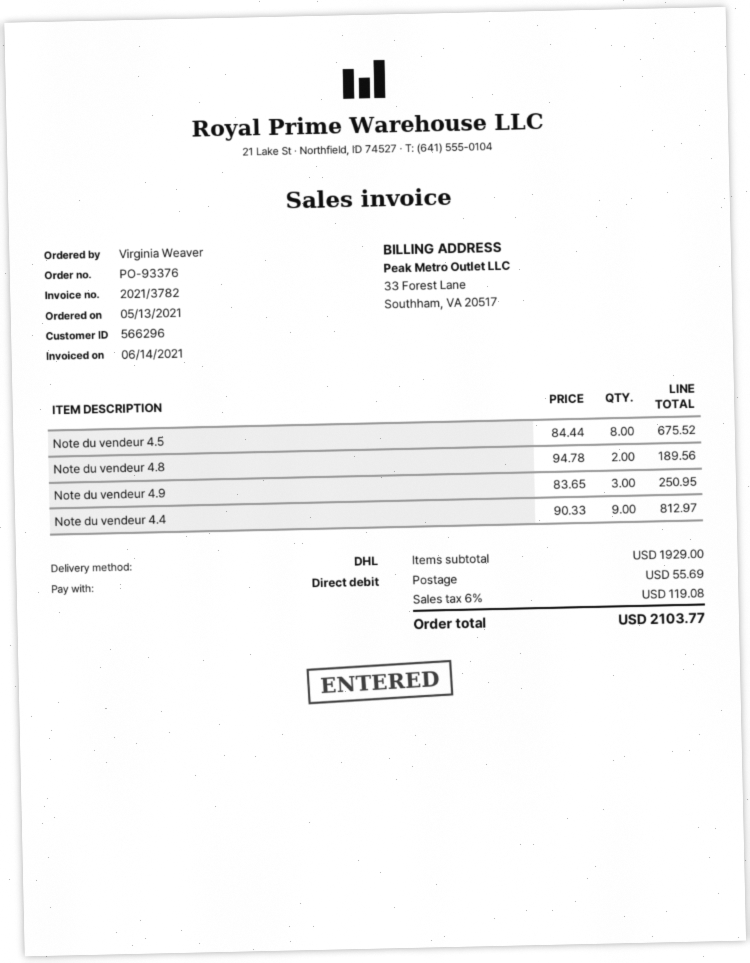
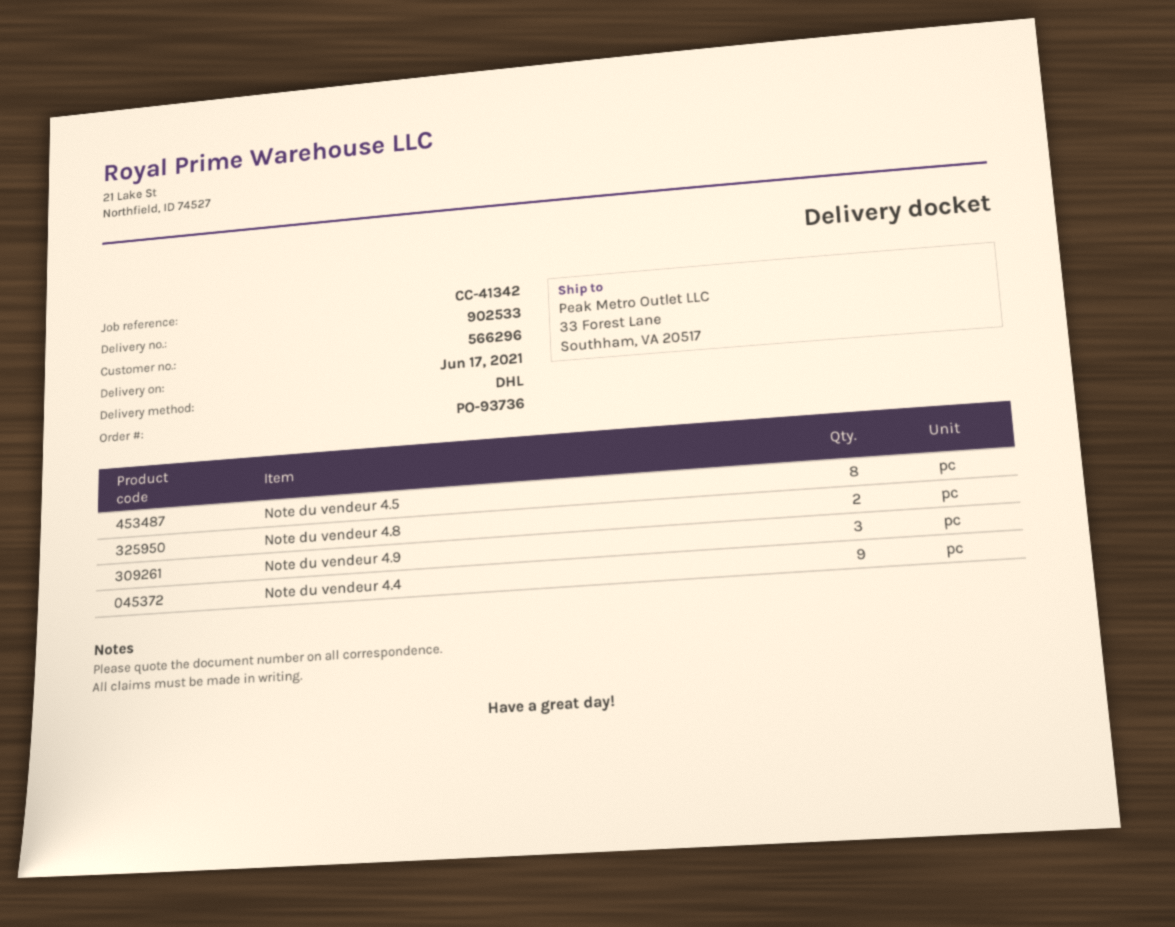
order number: PO-93376 -> PO-93736

